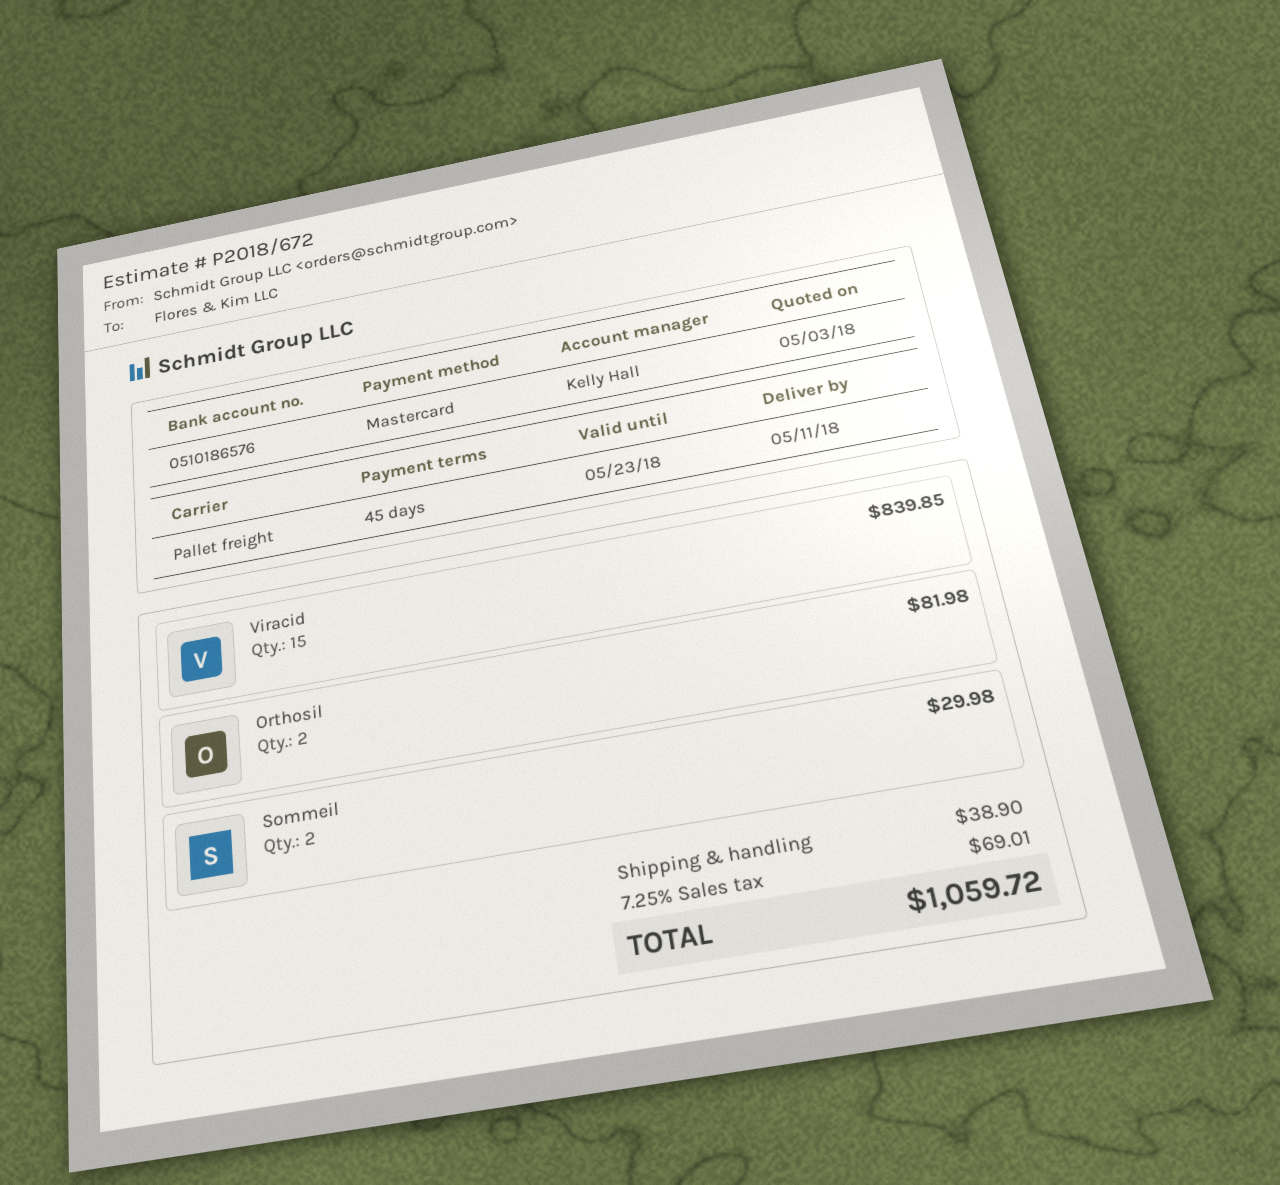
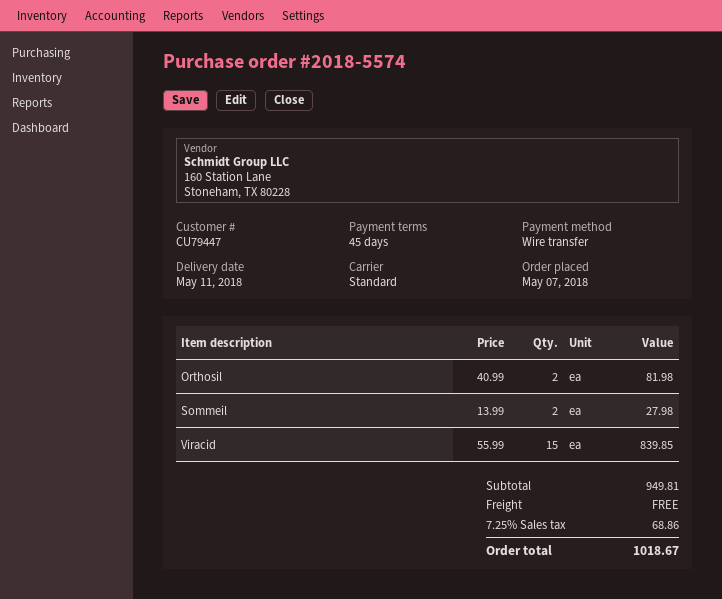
payment method: Mastercard -> bank transfer
shipping method: pallet freight -> standard
Sommeil: 2 for 29.98 -> 2 for 27.98
shipping: 38.90 -> 0.00
tax: 7.25% = 69.01 -> 7.25% = 68.86
total: 1059.72 -> 1018.67

